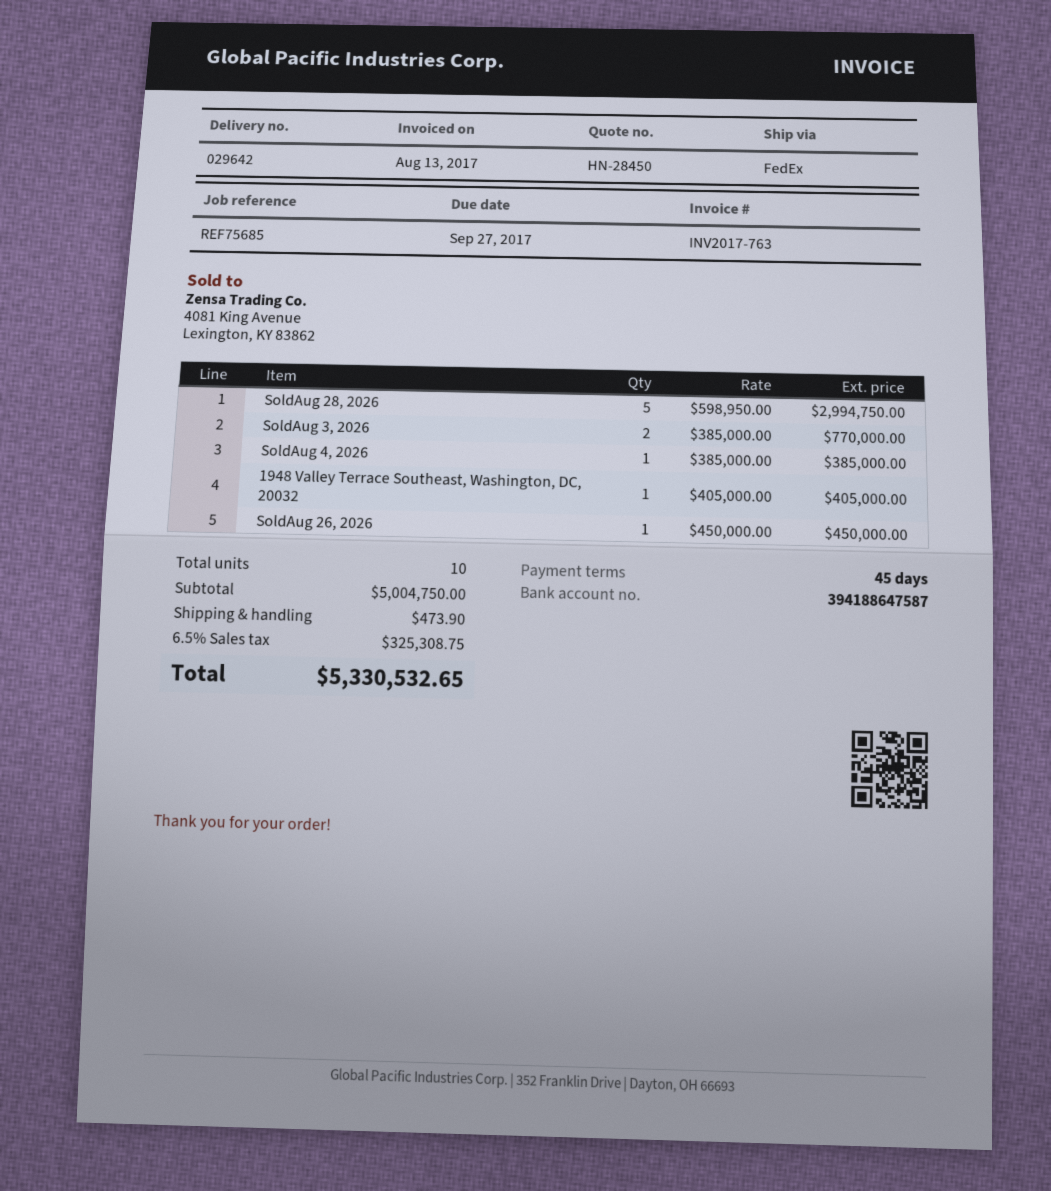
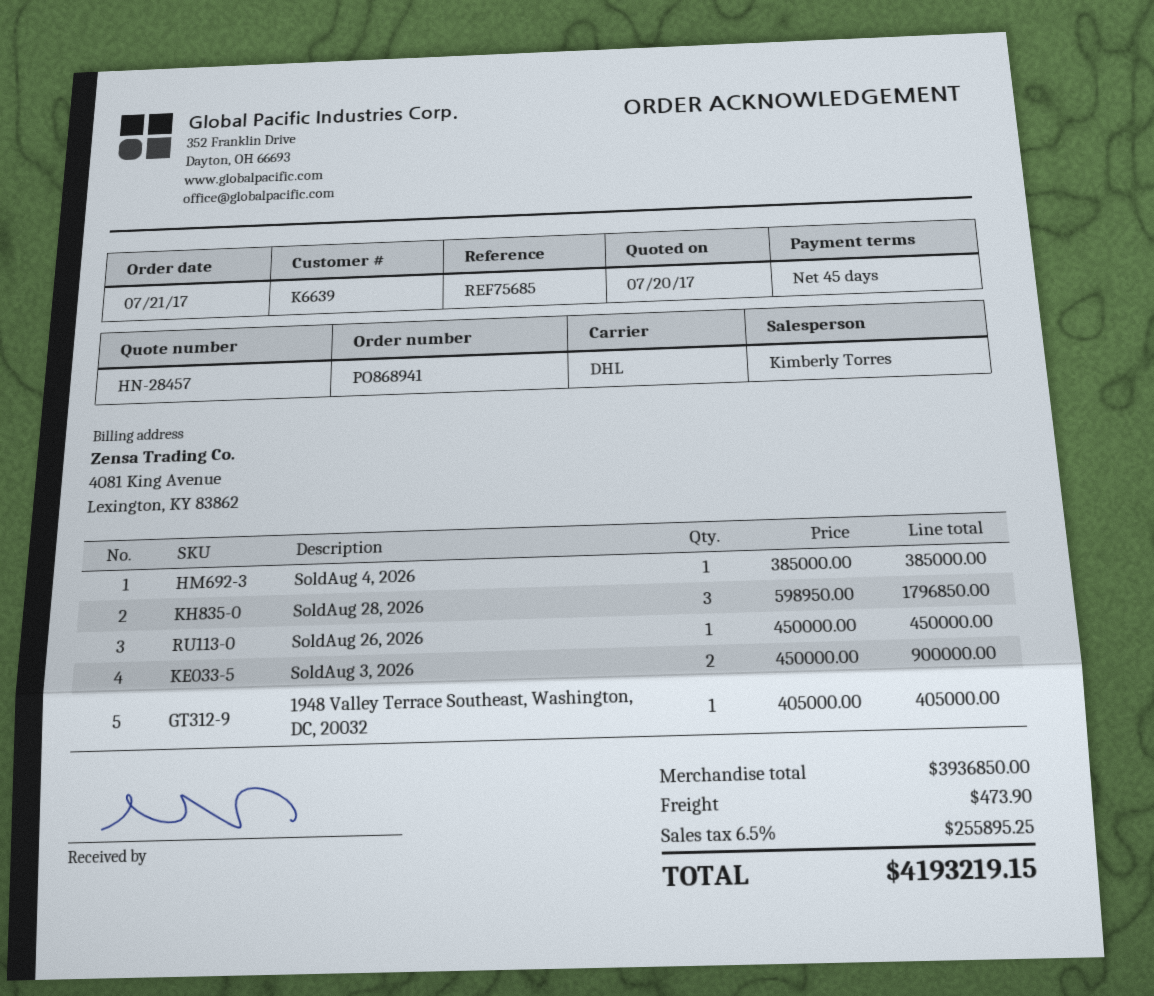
quote number: HN-28450 -> HN-28457
shipping method: FedEx -> DHL
SoldAug 28, 2026: 5 x 598950.00 = 2994750.00 -> 3 x 598950.00 = 1796850.00
SoldAug 3, 2026: 2 x 385000.00 = 770000.00 -> 2 x 450000.00 = 900000.00
subtotal: 5004750.00 -> 3936850.00
tax: 6.5% = 325308.75 -> 6.5% = 255895.25
total: 5330532.65 -> 4193219.15

